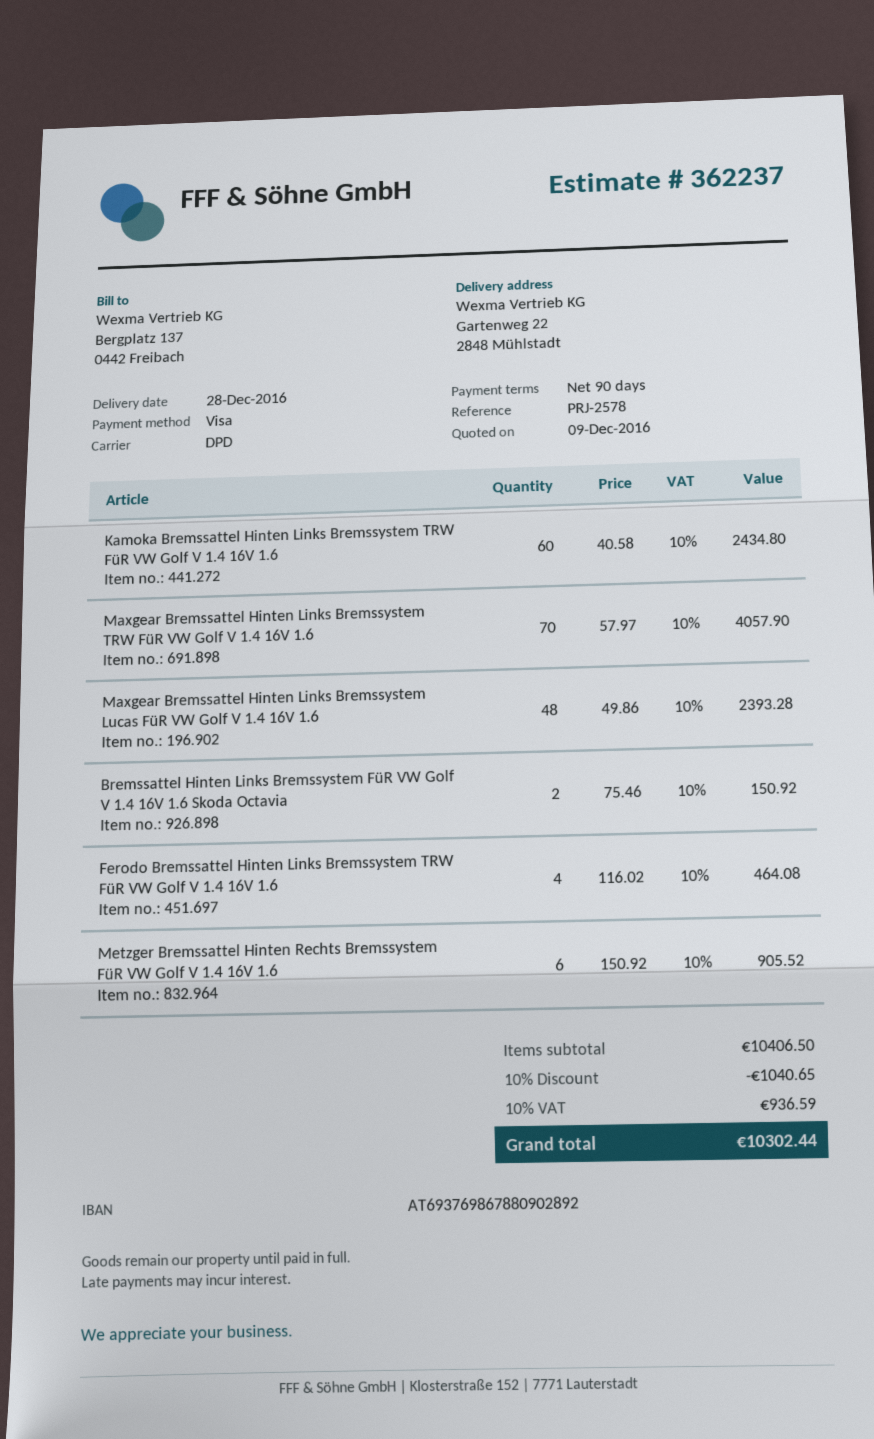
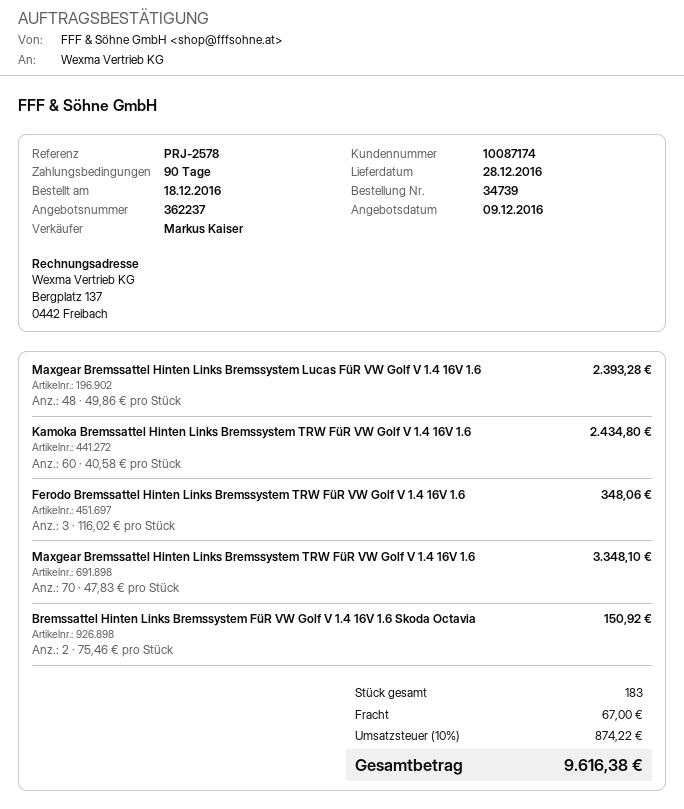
Maxgear Bremssattel Hinten Links Bremssystem TRW FüR VW Golf V 1.4 16V 1.6: 70 x 57.97 = 4057.90 -> 70 x 47.83 = 3348.10
Ferodo Bremssattel Hinten Links Bremssystem TRW FüR VW Golf V 1.4 16V 1.6: 4 x 116.02 = 464.08 -> 3 x 116.02 = 348.06
Metzger Bremssattel Hinten Rechts Bremssystem FüR VW Golf V 1.4 16V 1.6: 6 x 150.92 = 905.52 -> none
discount: 10% = 1040.65 -> none
shipping: none -> 67.00
tax: 10% = 936.59 -> 10% = 874.22
total: 10302.44 -> 9616.38

